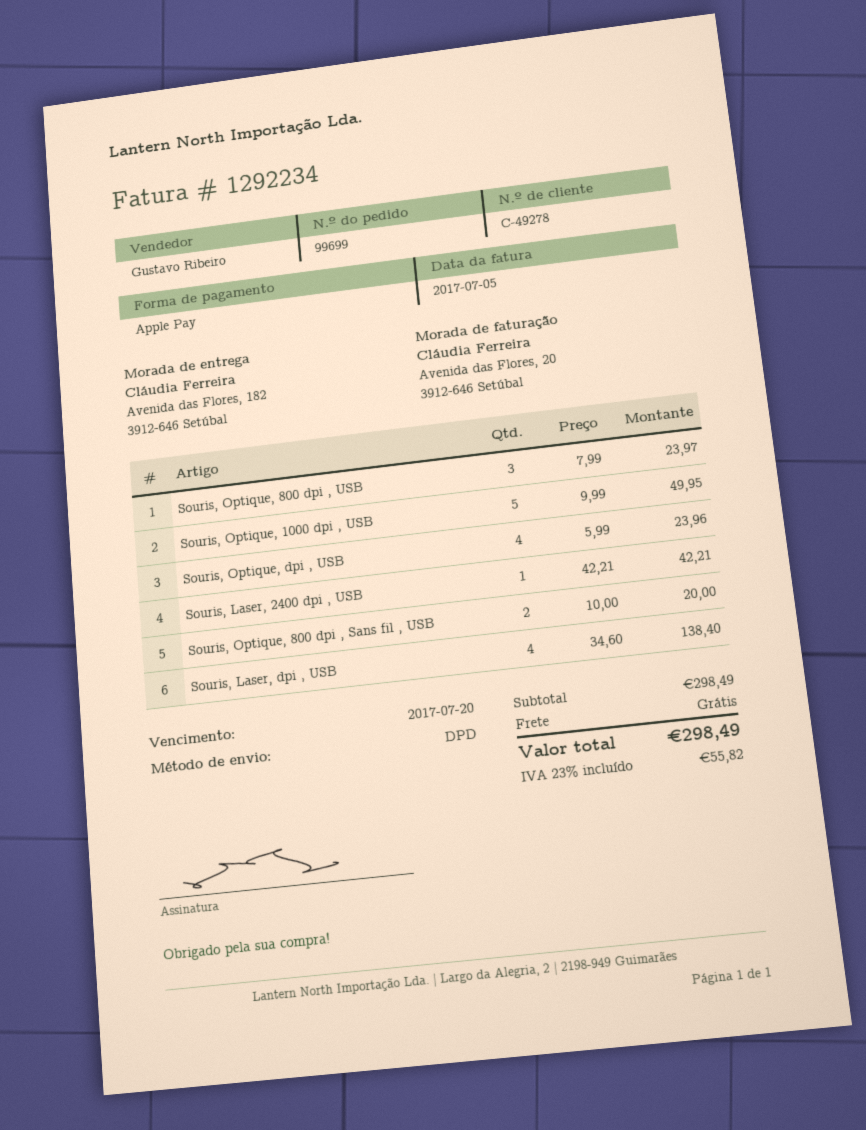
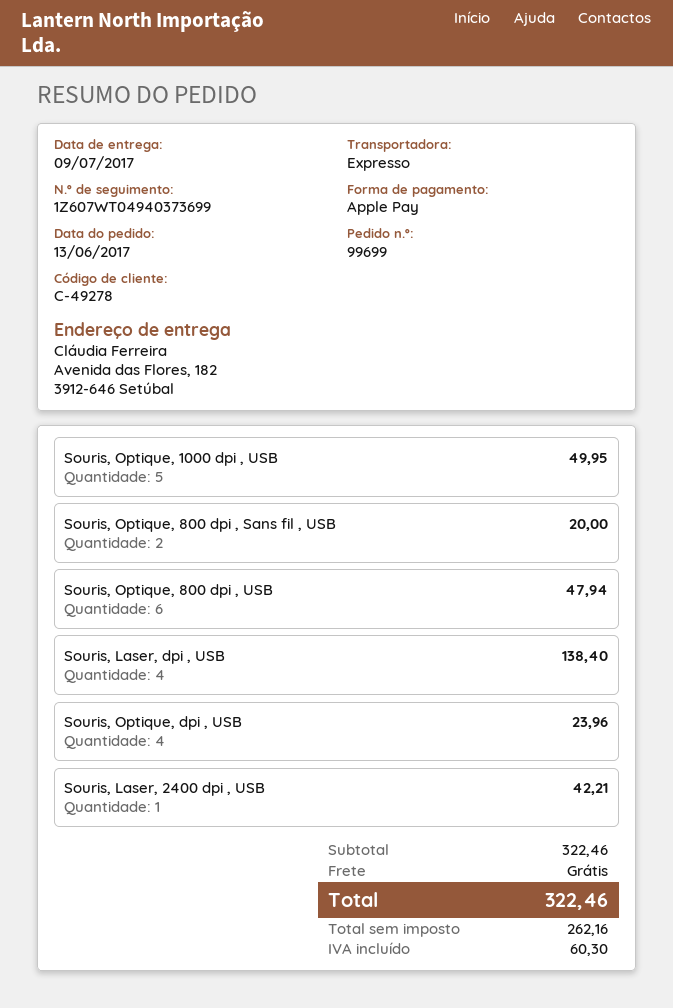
shipping method: DPD -> express
Souris, Optique, 800 dpi , USB: 3 for 23.97 -> 6 for 47.94
subtotal: 298.49 -> 322.46
tax: 55.82 -> 60.30
total: 298.49 -> 322.46

